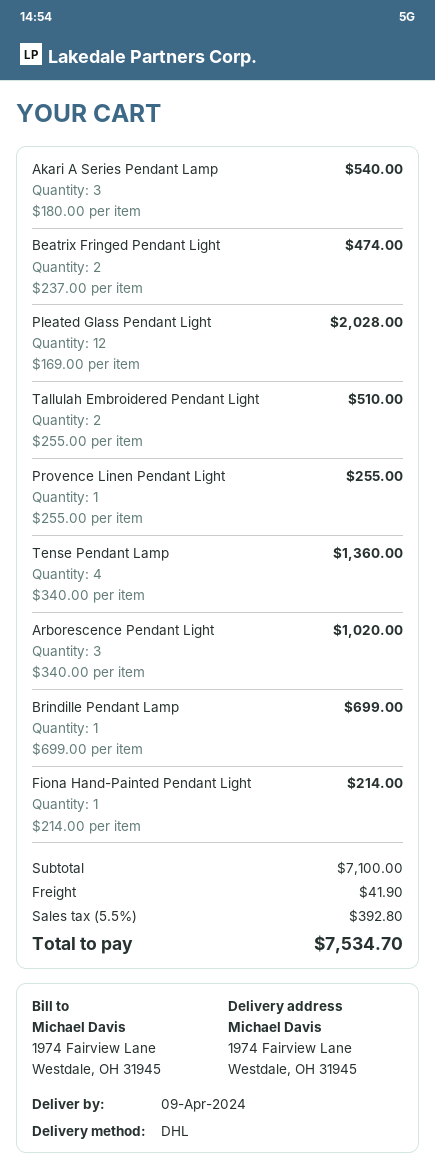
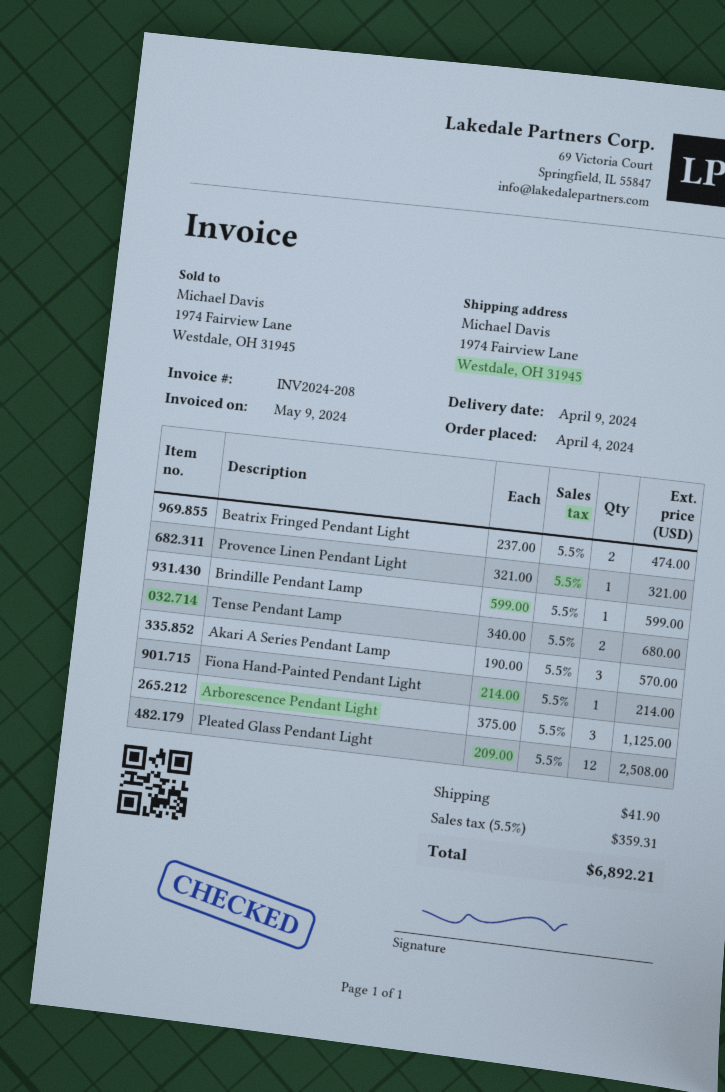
Akari A Series Pendant Lamp: 3 x 180.00 = 540.00 -> 3 x 190.00 = 570.00
Pleated Glass Pendant Light: 12 x 169.00 = 2028.00 -> 12 x 209.00 = 2508.00
Tallulah Embroidered Pendant Light: 2 x 255.00 = 510.00 -> none
Provence Linen Pendant Light: 1 x 255.00 = 255.00 -> 1 x 321.00 = 321.00
Tense Pendant Lamp: 4 x 340.00 = 1360.00 -> 2 x 340.00 = 680.00
Arborescence Pendant Light: 3 x 340.00 = 1020.00 -> 3 x 375.00 = 1125.00
Brindille Pendant Lamp: 1 x 699.00 = 699.00 -> 1 x 599.00 = 599.00
tax: 5.5% = 392.80 -> 5.5% = 359.31
total: 7534.70 -> 6892.21

